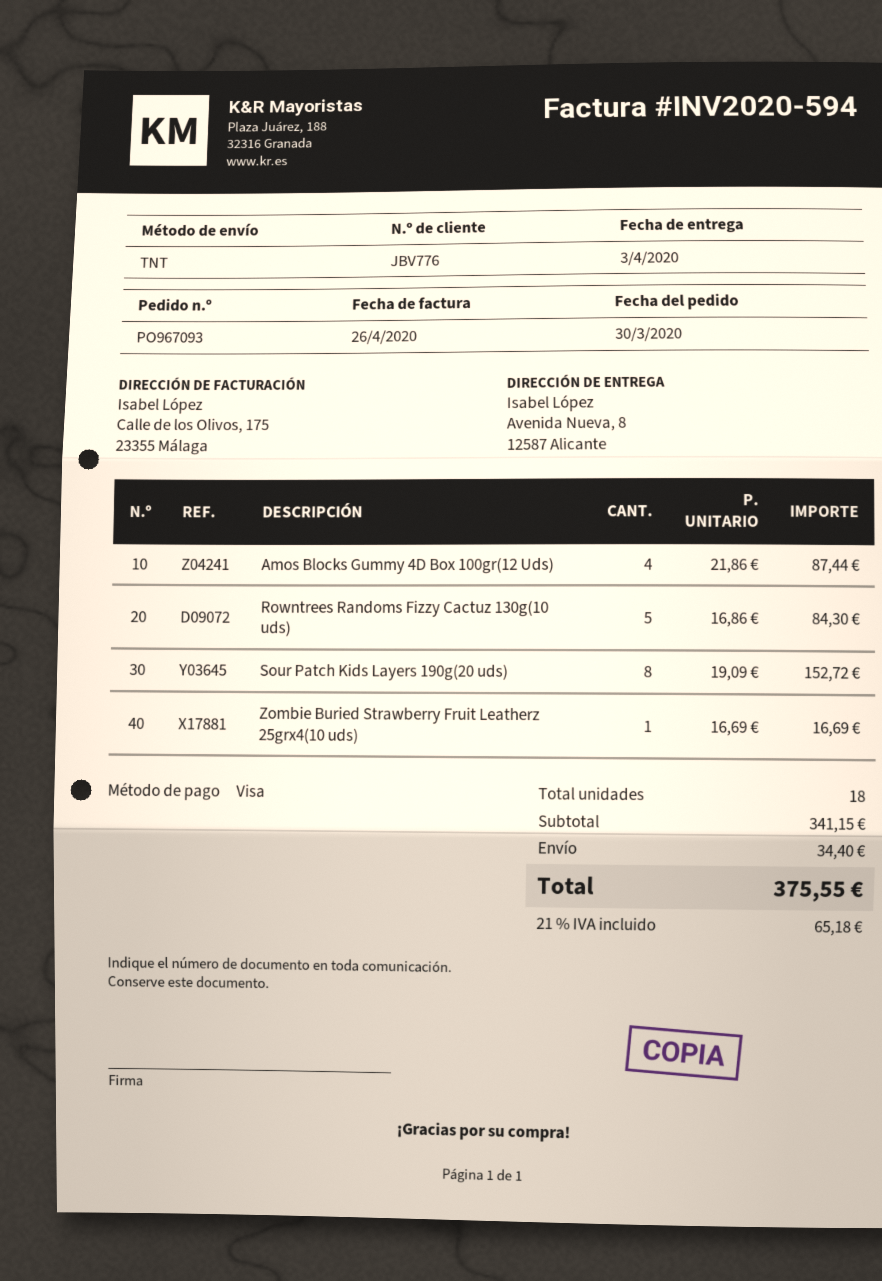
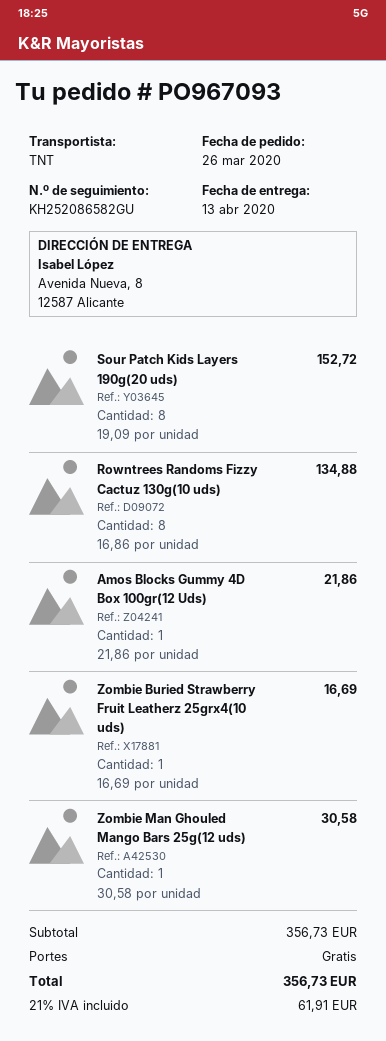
order date: 2020-03-30 -> 2020-03-26
delivery date: 2020-04-03 -> 2020-04-13
Amos Blocks Gummy 4D Box 100gr(12 Uds): 4 x 21.86 = 87.44 -> 1 x 21.86 = 21.86
Rowntrees Randoms Fizzy Cactuz 130g(10 uds): 5 x 16.86 = 84.30 -> 8 x 16.86 = 134.88
Zombie Man Ghouled Mango Bars 25g(12 uds): none -> 1 x 30.58 = 30.58
subtotal: 341.15 -> 356.73
shipping: 34.40 -> 0.00
tax: 21% = 65.18 -> 21% = 61.91
total: 375.55 -> 356.73

